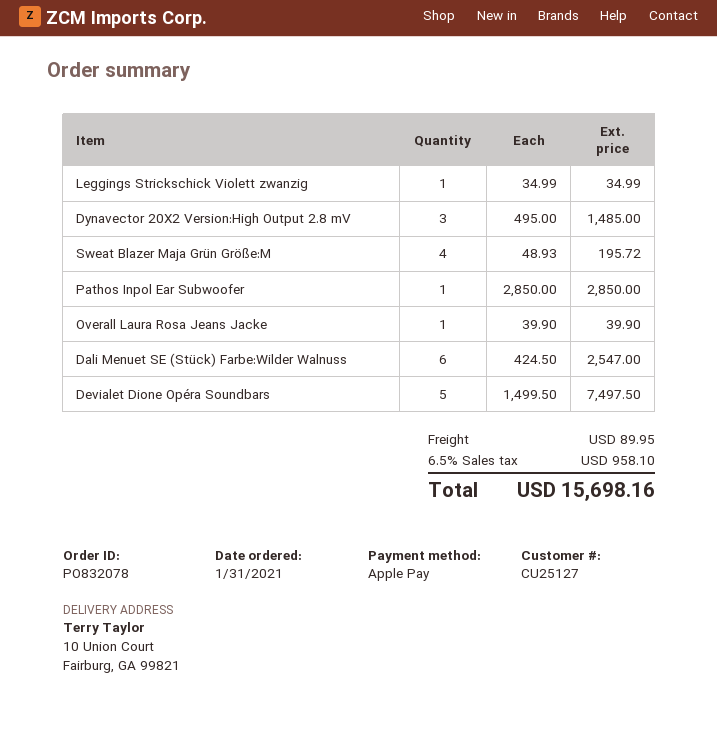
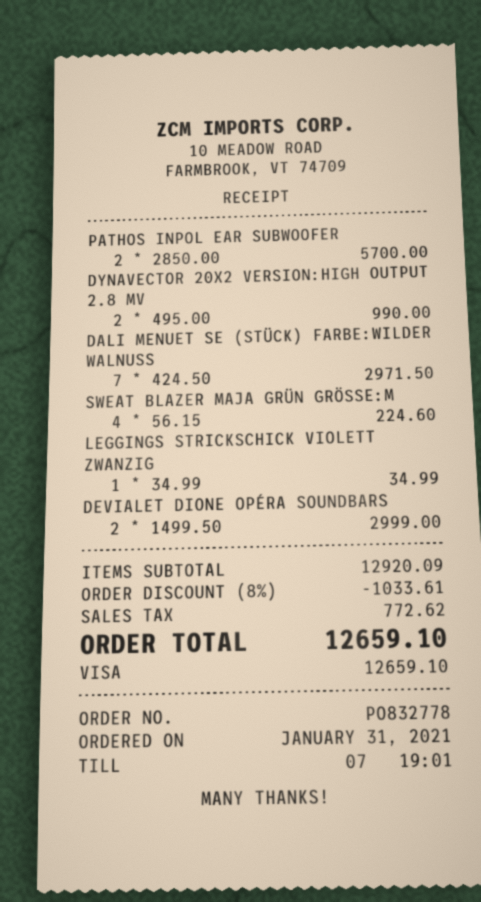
order number: PO832078 -> PO832778
payment method: Apple Pay -> Visa
Dynavector 20X2 Version:High Output 2.8 mV: 3 x 495.00 = 1485.00 -> 2 x 495.00 = 990.00
Sweat Blazer Maja Grün Größe:M: 4 x 48.93 = 195.72 -> 4 x 56.15 = 224.60
Pathos Inpol Ear Subwoofer: 1 x 2850.00 = 2850.00 -> 2 x 2850.00 = 5700.00
Overall Laura Rosa Jeans Jacke: 1 x 39.90 = 39.90 -> none
Dali Menuet SE (Stück) Farbe:Wilder Walnuss: 6 x 424.50 = 2547.00 -> 7 x 424.50 = 2971.50
Devialet Dione Opéra Soundbars: 5 x 1499.50 = 7497.50 -> 2 x 1499.50 = 2999.00
discount: none -> 8% = 1033.61
shipping: 89.95 -> none
tax: 958.10 -> 772.62
total: 15698.16 -> 12659.10

